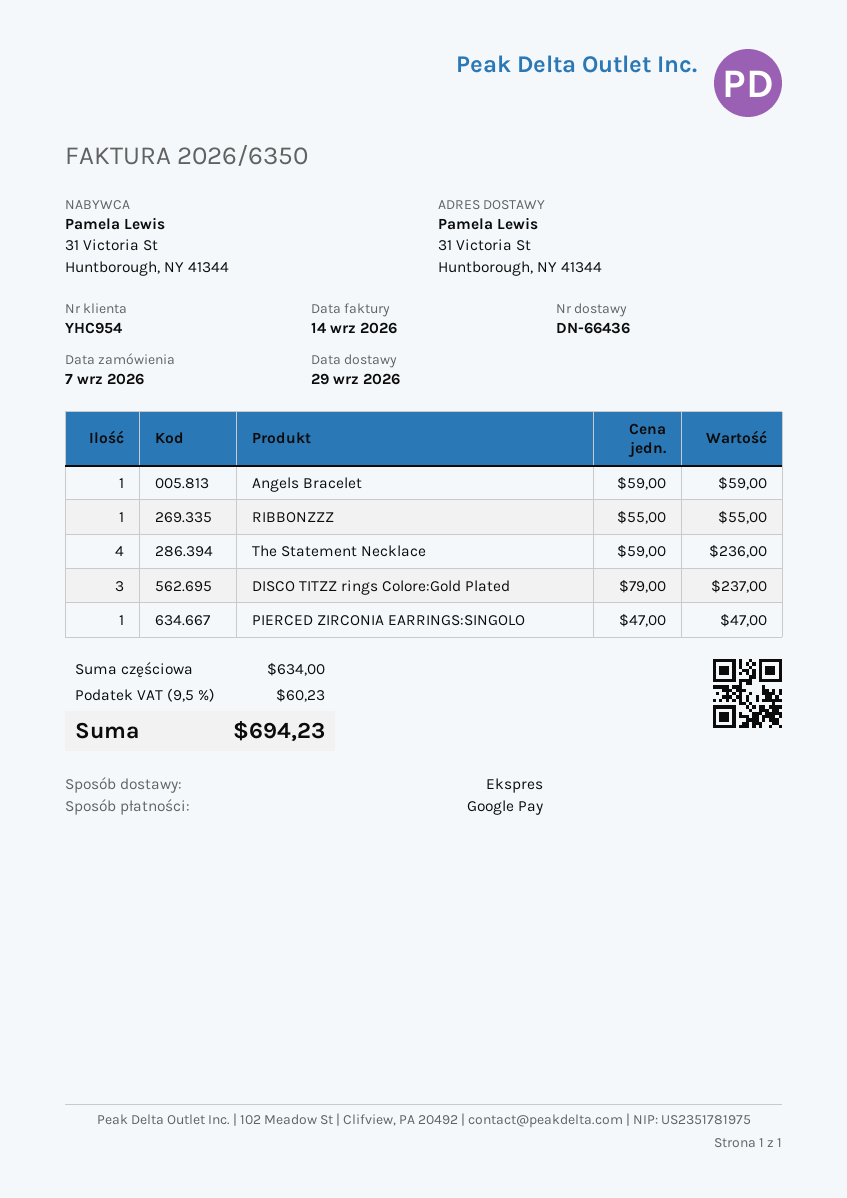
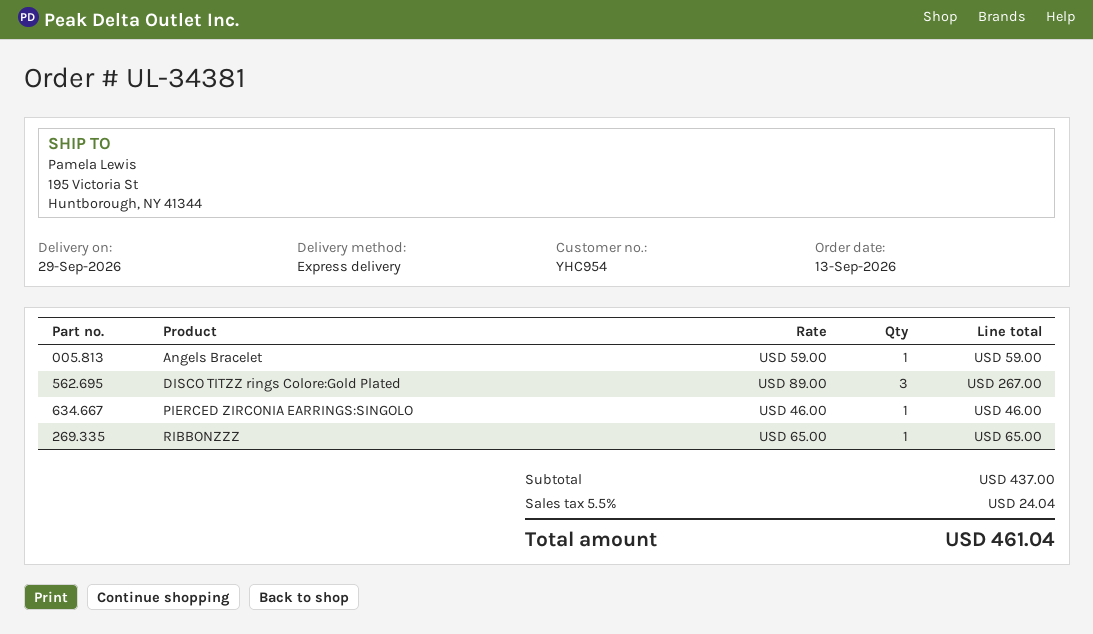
order date: 2026-09-07 -> 2026-09-13
ship to: 31 Victoria St, Huntborough, NY 41344 -> 195 Victoria St, Huntborough, NY 41344
RIBBONZZZ: 1 x 55.00 = 55.00 -> 1 x 65.00 = 65.00
The Statement Necklace: 4 x 59.00 = 236.00 -> none
DISCO TITZZ rings Colore:Gold Plated: 3 x 79.00 = 237.00 -> 3 x 89.00 = 267.00
PIERCED ZIRCONIA EARRINGS:SINGOLO: 1 x 47.00 = 47.00 -> 1 x 46.00 = 46.00
subtotal: 634.00 -> 437.00
tax: 9.5% = 60.23 -> 5.5% = 24.04
total: 694.23 -> 461.04

